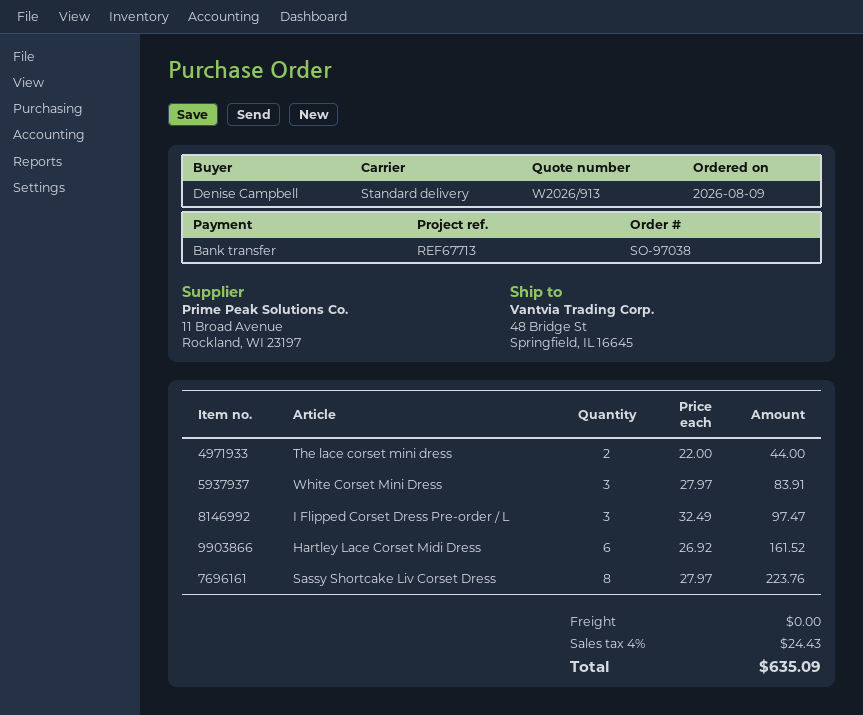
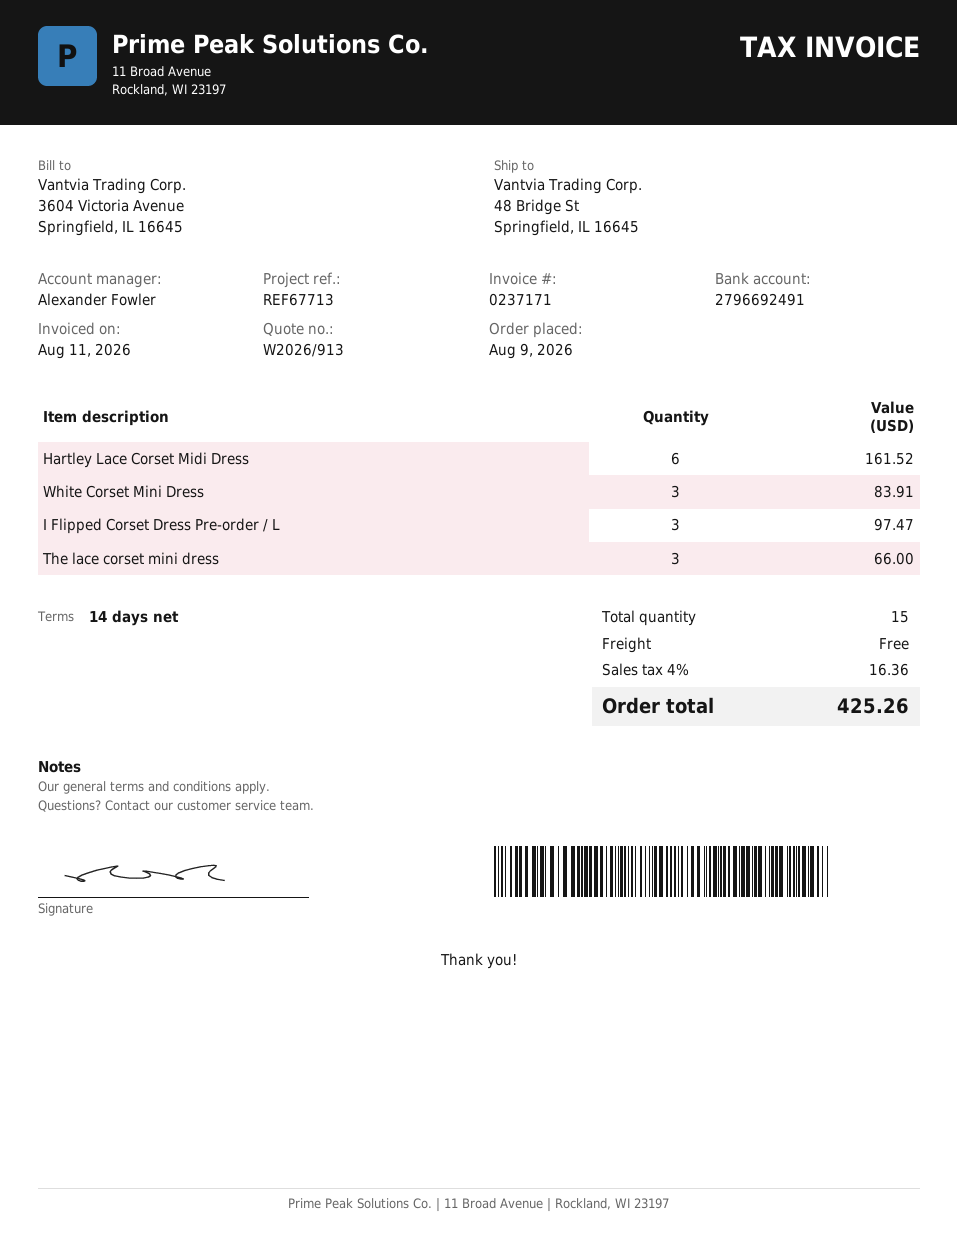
The lace corset mini dress: 2 for 44.00 -> 3 for 66.00
Sassy Shortcake Liv Corset Dress: 8 for 223.76 -> none
tax: 4% = 24.43 -> 4% = 16.36
total: 635.09 -> 425.26

